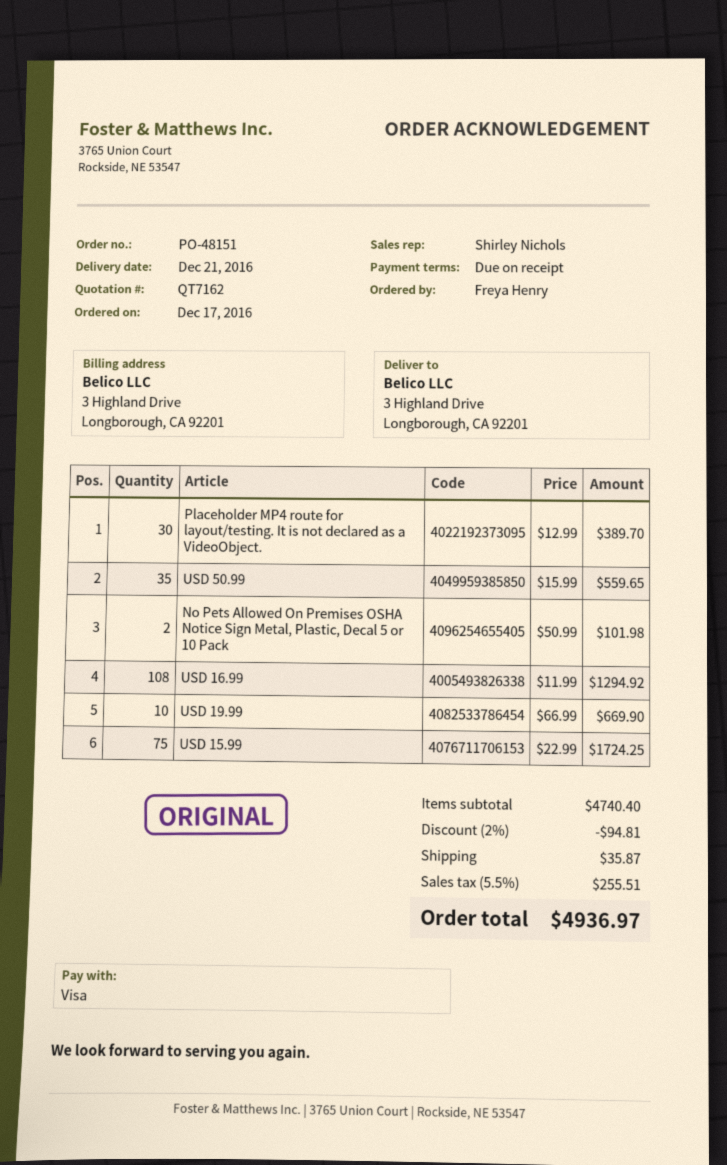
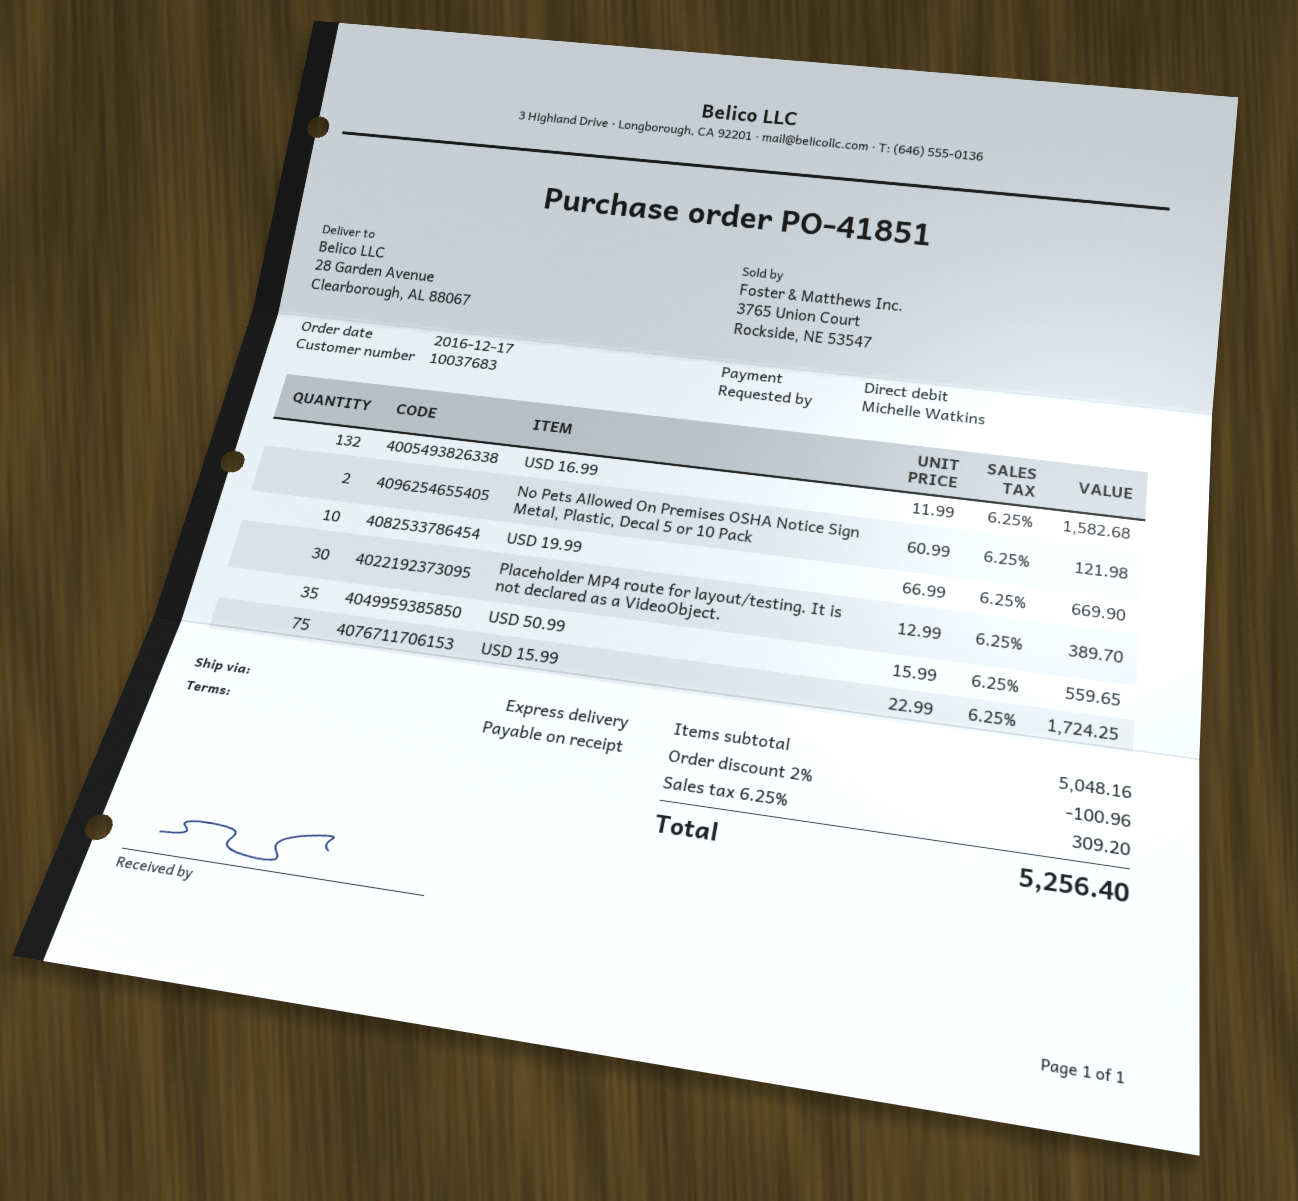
order number: PO-48151 -> PO-41851
ordered by: Freya Henry -> Michelle Watkins
payment method: Visa -> direct debit
ship to: 3 Highland Drive, Longborough, CA 92201 -> 28 Garden Avenue, Clearborough, AL 88067
No Pets Allowed On Premises OSHA Notice Sign Metal, Plastic, Decal 5 or 10 Pack: 2 x 50.99 = 101.98 -> 2 x 60.99 = 121.98
USD 16.99: 108 x 11.99 = 1294.92 -> 132 x 11.99 = 1582.68
subtotal: 4740.40 -> 5048.16
discount: 2% = 94.81 -> 2% = 100.96
shipping: 35.87 -> none
tax: 5.5% = 255.51 -> 6.25% = 309.20
total: 4936.97 -> 5256.40

